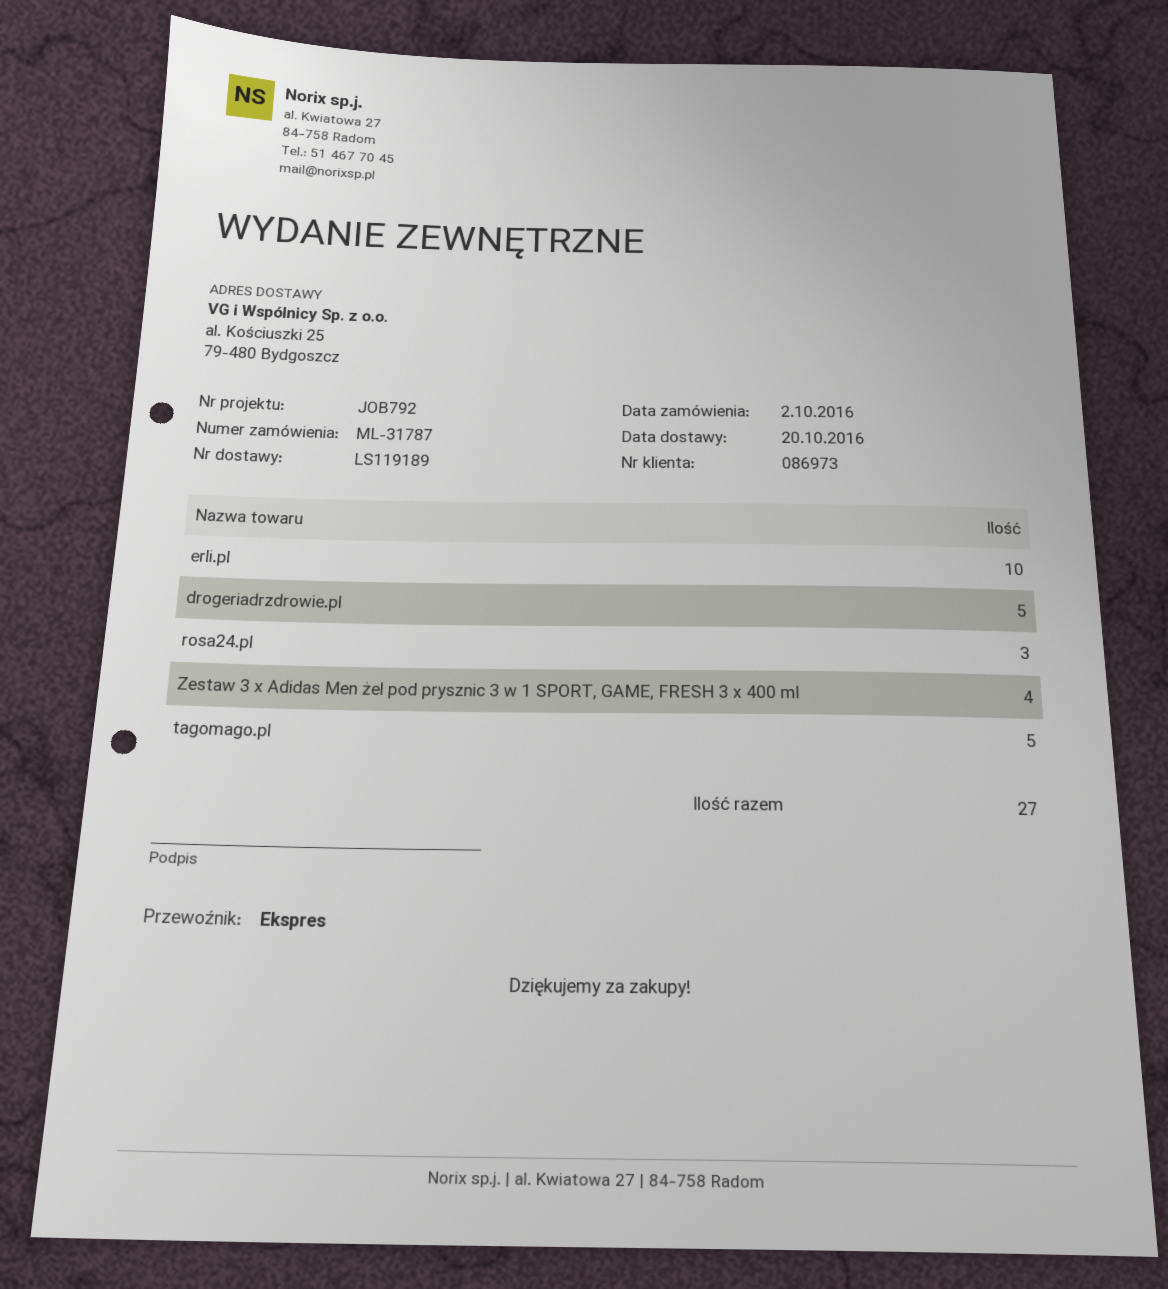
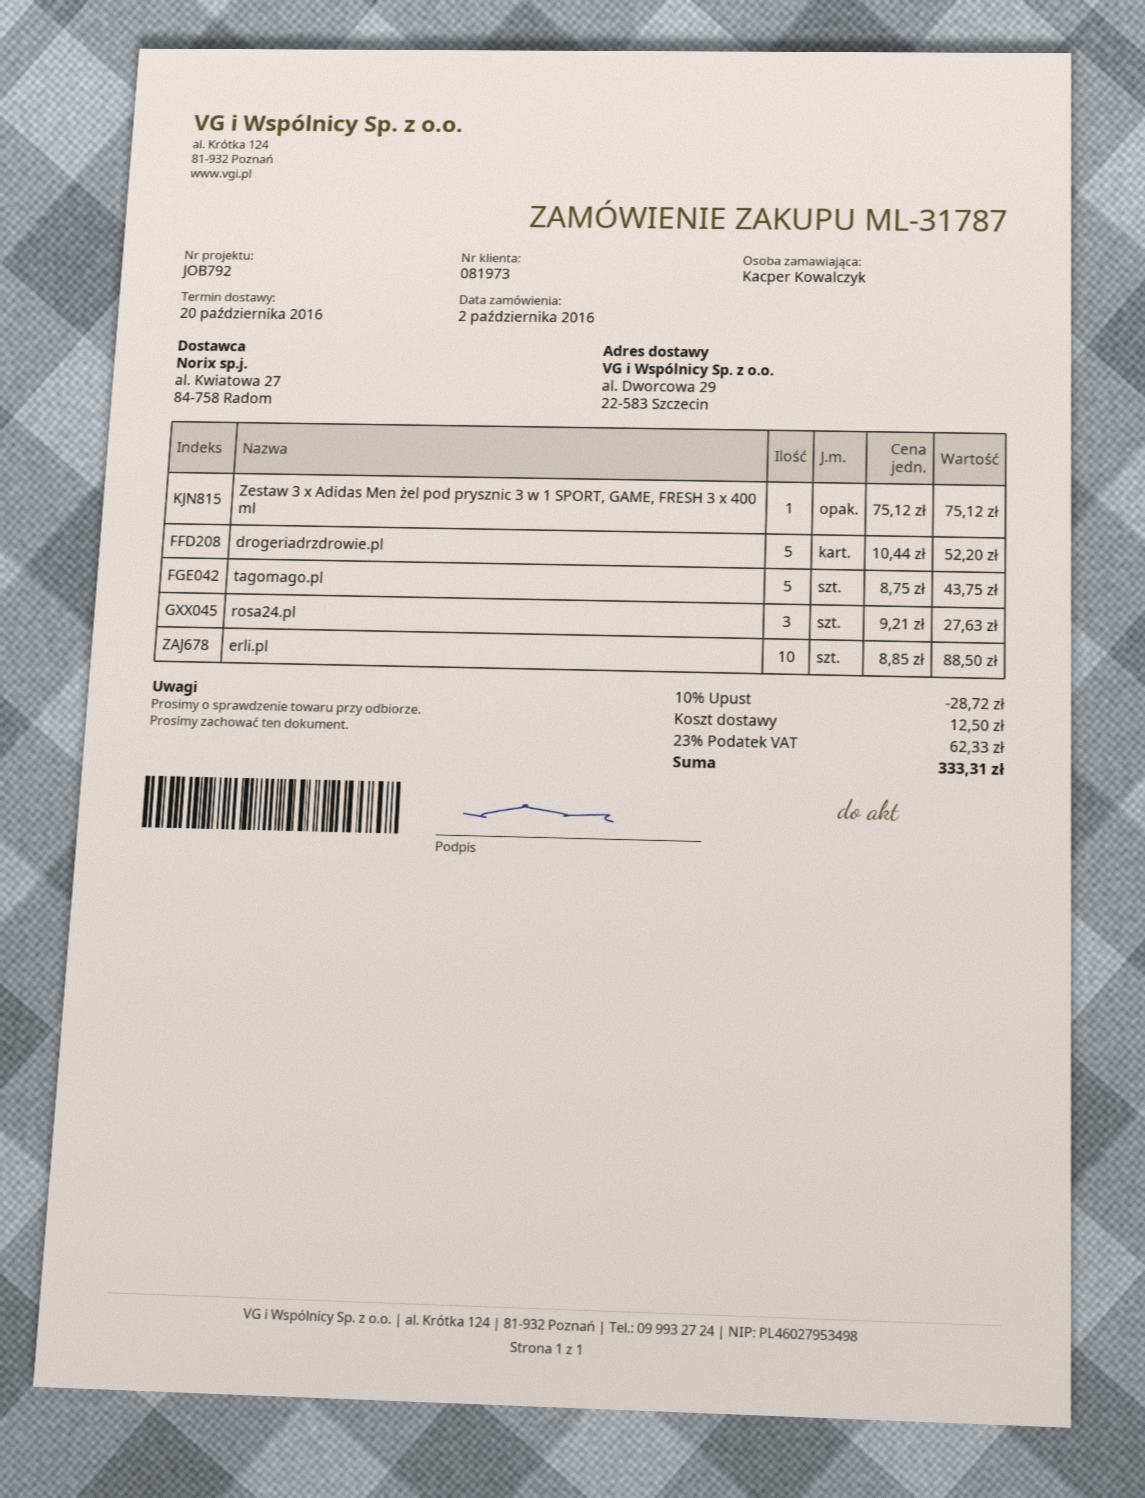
customer number: 086973 -> 081973
ship to: al. Kościuszki 25, 79-480 Bydgoszcz -> al. Dworcowa 29, 22-583 Szczecin
Zestaw 3 x Adidas Men żel pod prysznic 3 w 1 SPORT, GAME, FRESH 3 x 400 ml: 4 -> 1

